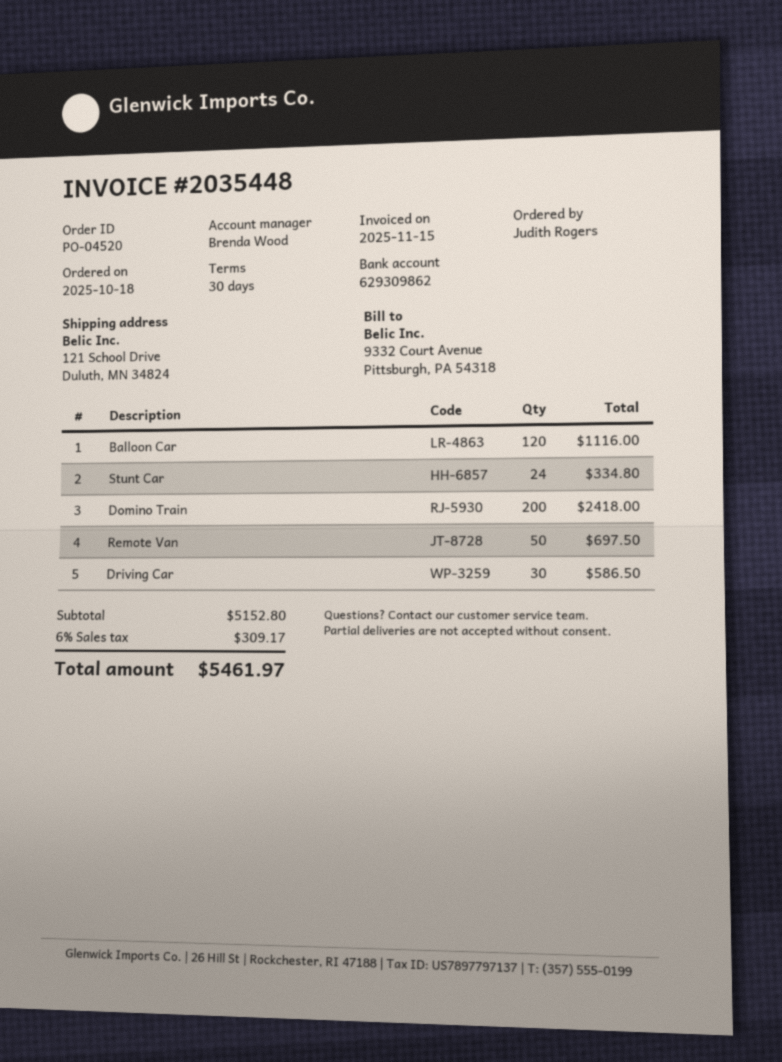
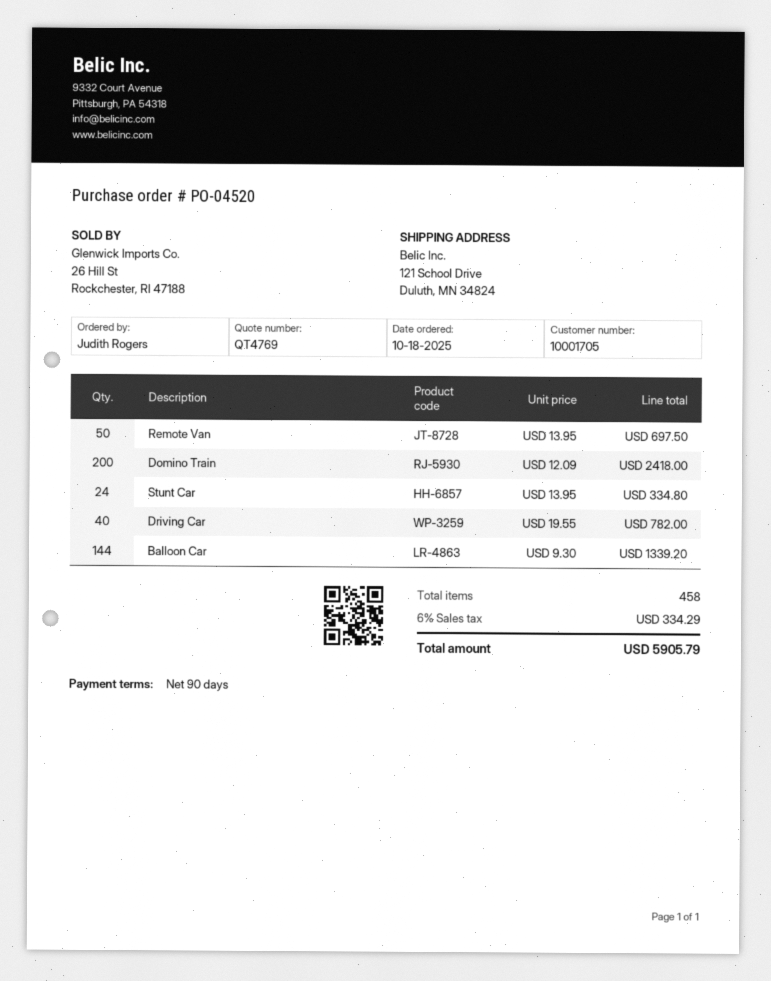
payment terms: 30 days -> 90 days
Balloon Car: 120 for 1116.00 -> 144 for 1339.20
Driving Car: 30 for 586.50 -> 40 for 782.00
tax: 6% = 309.17 -> 6% = 334.29
total: 5461.97 -> 5905.79

